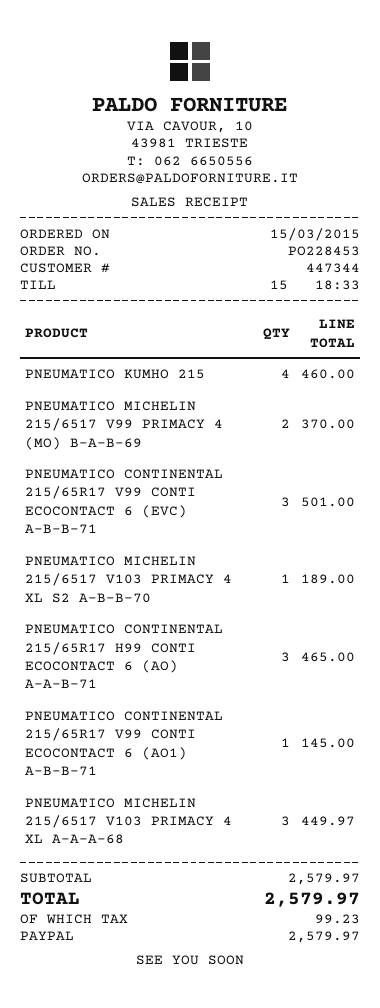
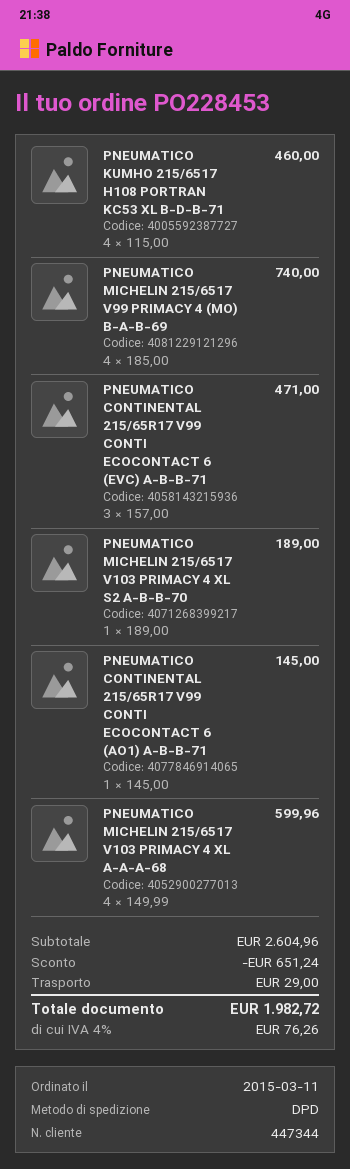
order date: 2015-03-15 -> 2015-03-11
PNEUMATICO MICHELIN 215/6517 V99 PRIMACY 4 (MO) B-A-B-69: 2 for 370.00 -> 4 for 740.00
PNEUMATICO CONTINENTAL 215/65R17 V99 CONTI ECOCONTACT 6 (EVC) A-B-B-71: 3 for 501.00 -> 3 for 471.00
PNEUMATICO CONTINENTAL 215/65R17 H99 CONTI ECOCONTACT 6 (AO) A-A-B-71: 3 for 465.00 -> none
PNEUMATICO MICHELIN 215/6517 V103 PRIMACY 4 XL A-A-A-68: 3 for 449.97 -> 4 for 599.96
subtotal: 2579.97 -> 2604.96
discount: none -> 651.24
shipping: none -> 29.00
tax: 99.23 -> 76.26
total: 2579.97 -> 1982.72

